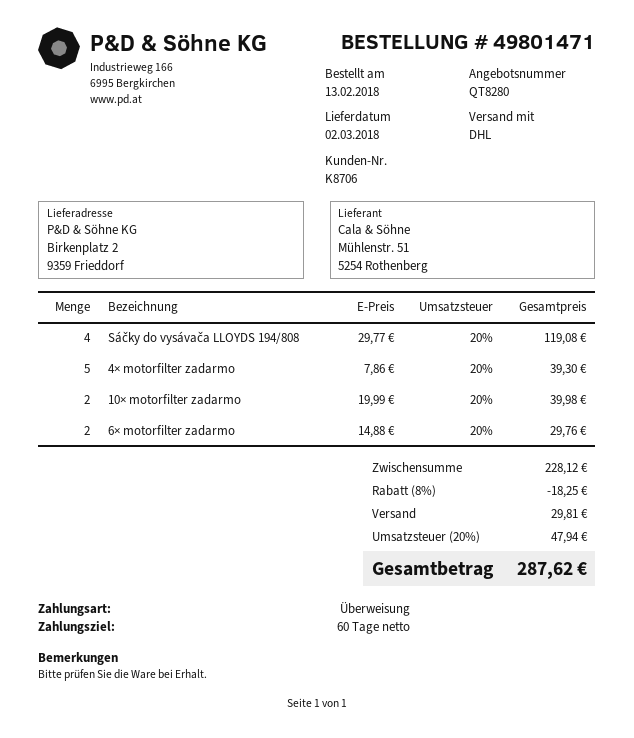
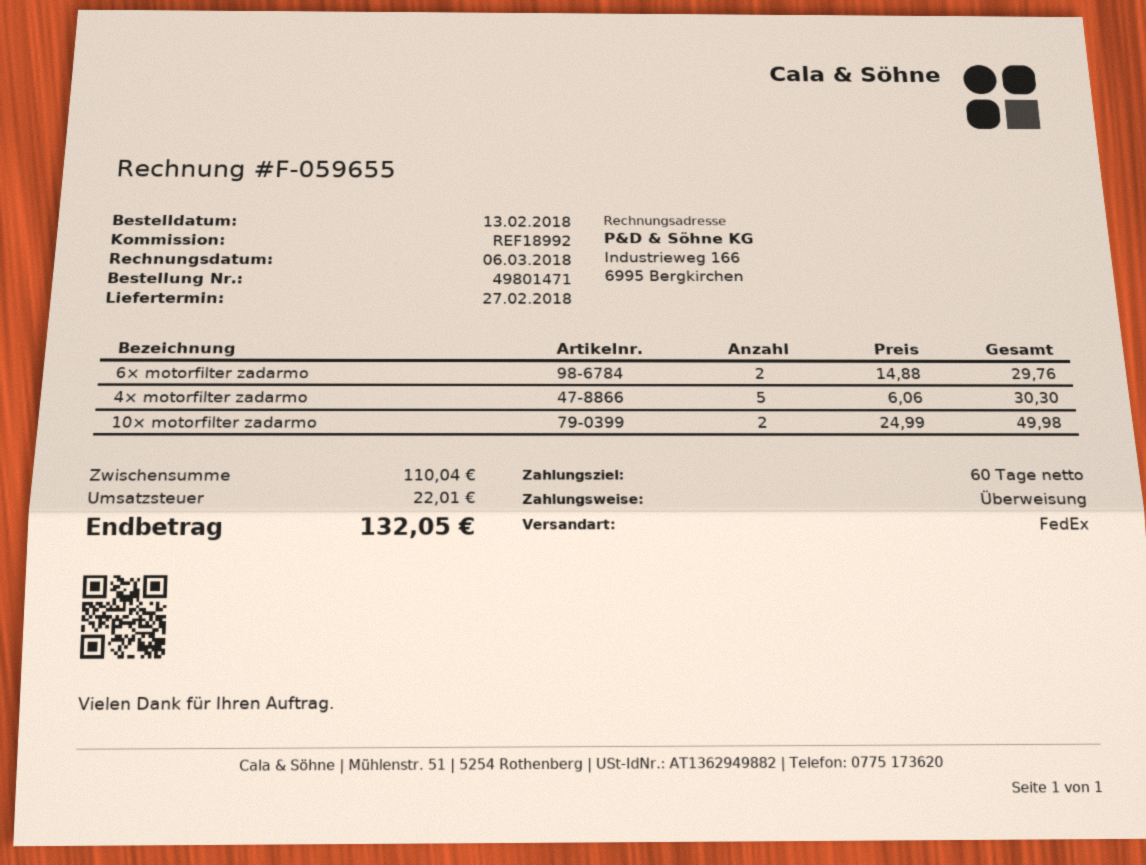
delivery date: 2018-03-02 -> 2018-02-27
shipping method: DHL -> FedEx
Sáčky do vysávača LLOYDS 194/808: 4 x 29.77 = 119.08 -> none
4× motorfilter zadarmo: 5 x 7.86 = 39.30 -> 5 x 6.06 = 30.30
10× motorfilter zadarmo: 2 x 19.99 = 39.98 -> 2 x 24.99 = 49.98
subtotal: 228.12 -> 110.04
discount: 8% = 18.25 -> none
shipping: 29.81 -> none
tax: 47.94 -> 22.01
total: 287.62 -> 132.05

